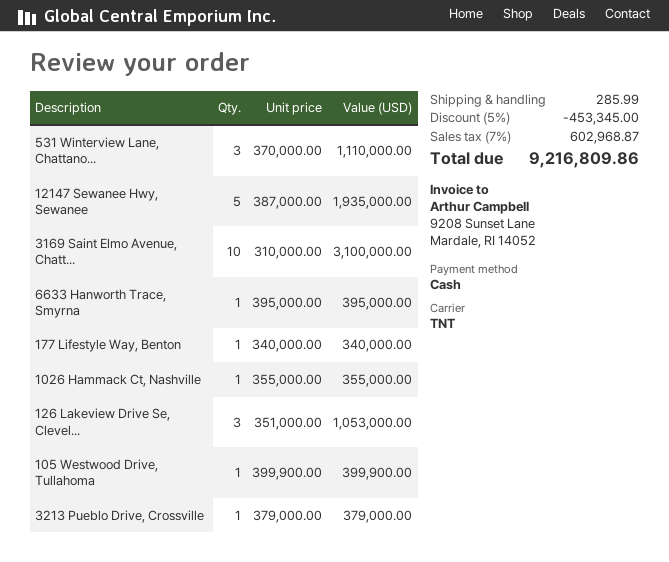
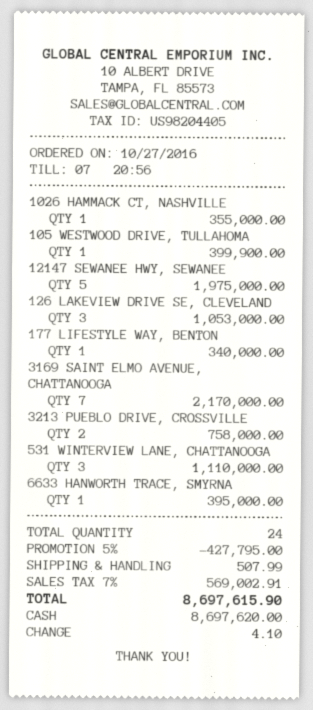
12147 Sewanee Hwy, Sewanee: 5 for 1935000.00 -> 5 for 1975000.00
3169 Saint Elmo Avenue, Chatt...: 10 for 3100000.00 -> 7 for 2170000.00
3213 Pueblo Drive, Crossville: 1 for 379000.00 -> 2 for 758000.00
discount: 5% = 453345.00 -> 5% = 427795.00
shipping: 285.99 -> 507.99
tax: 7% = 602968.87 -> 7% = 569002.91
total: 9216809.86 -> 8697615.90

